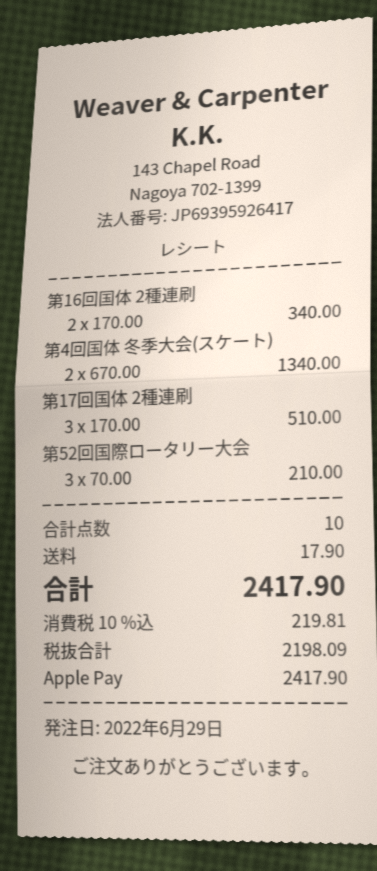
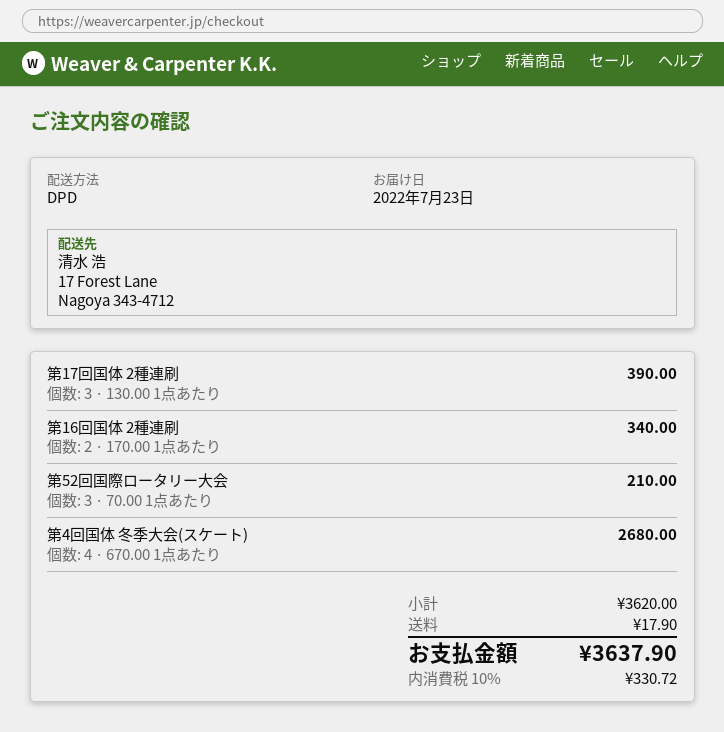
第4回国体 冬季大会(スケート): 2 x 670.00 = 1340.00 -> 4 x 670.00 = 2680.00
第17回国体 2種連刷: 3 x 170.00 = 510.00 -> 3 x 130.00 = 390.00
tax: 10% = 219.81 -> 10% = 330.72
total: 2417.90 -> 3637.90

